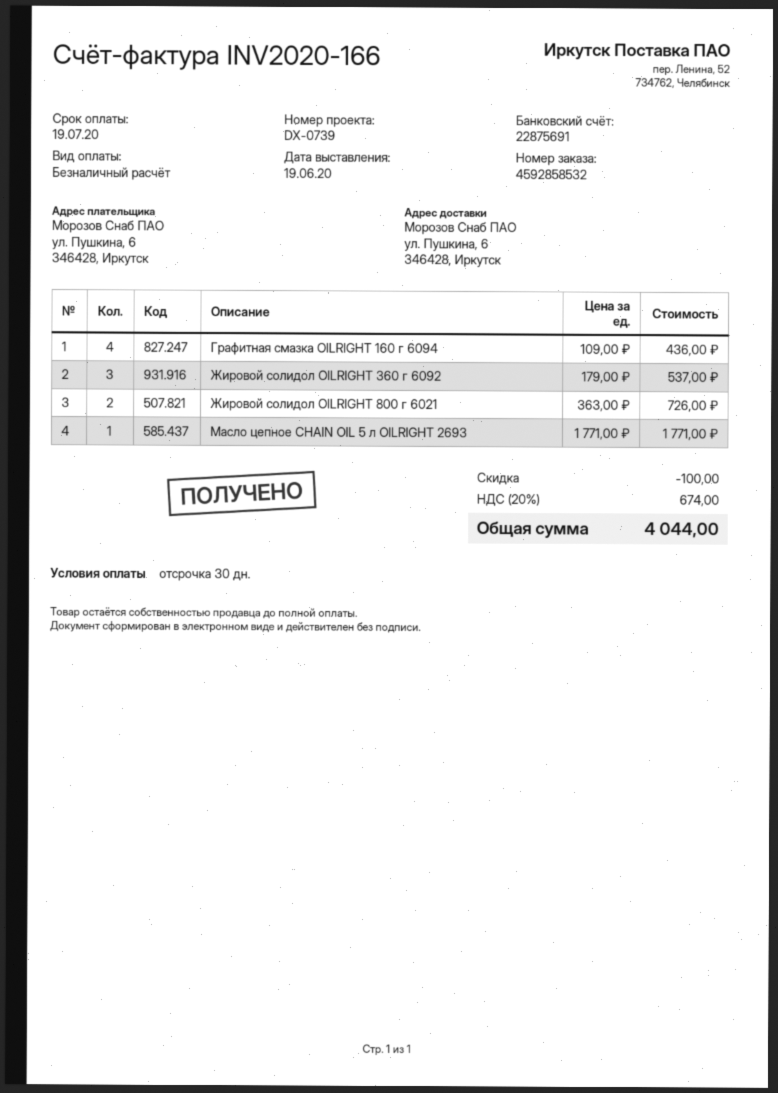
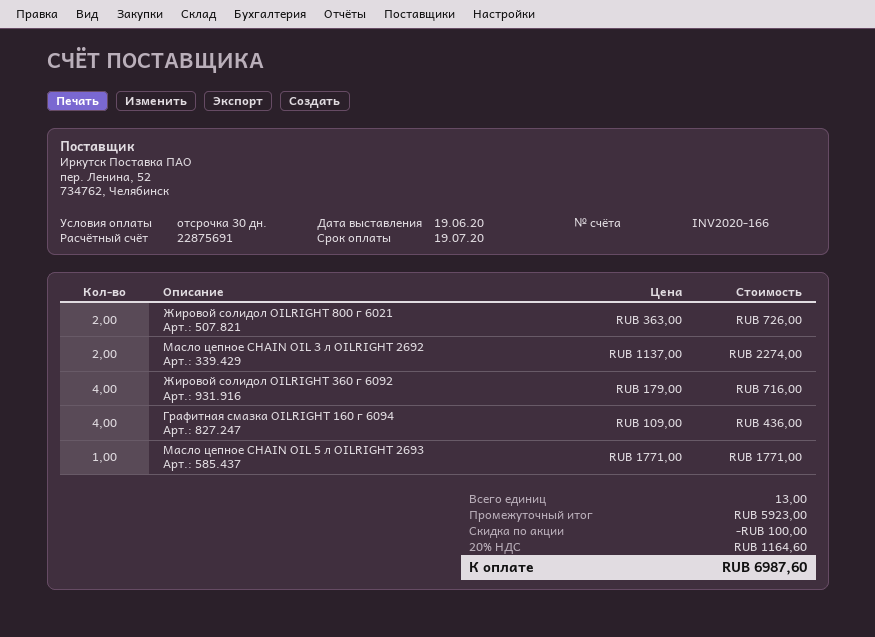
Жировой солидол OILRIGHT 360 г 6092: 3 x 179.00 = 537.00 -> 4 x 179.00 = 716.00
Масло цепное CHAIN OIL 3 л OILRIGHT 2692: none -> 2 x 1137.00 = 2274.00
tax: 20% = 674.00 -> 20% = 1164.60
total: 4044.00 -> 6987.60

